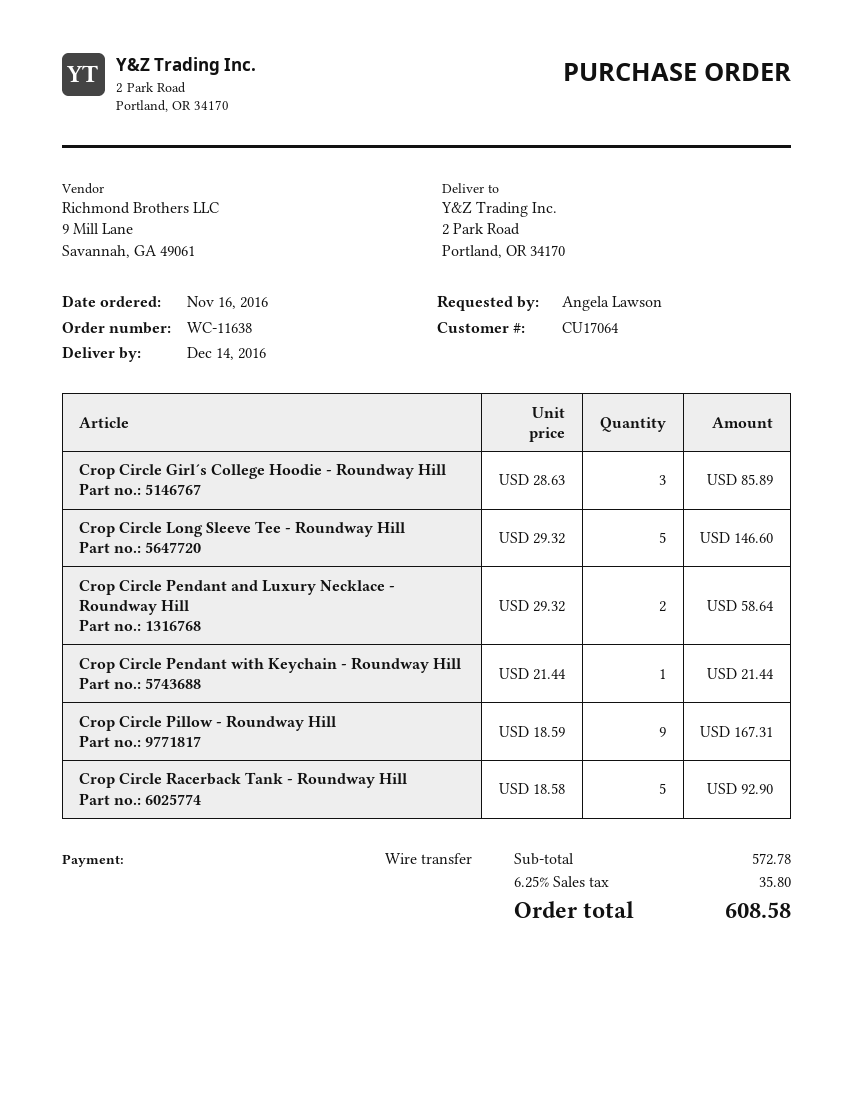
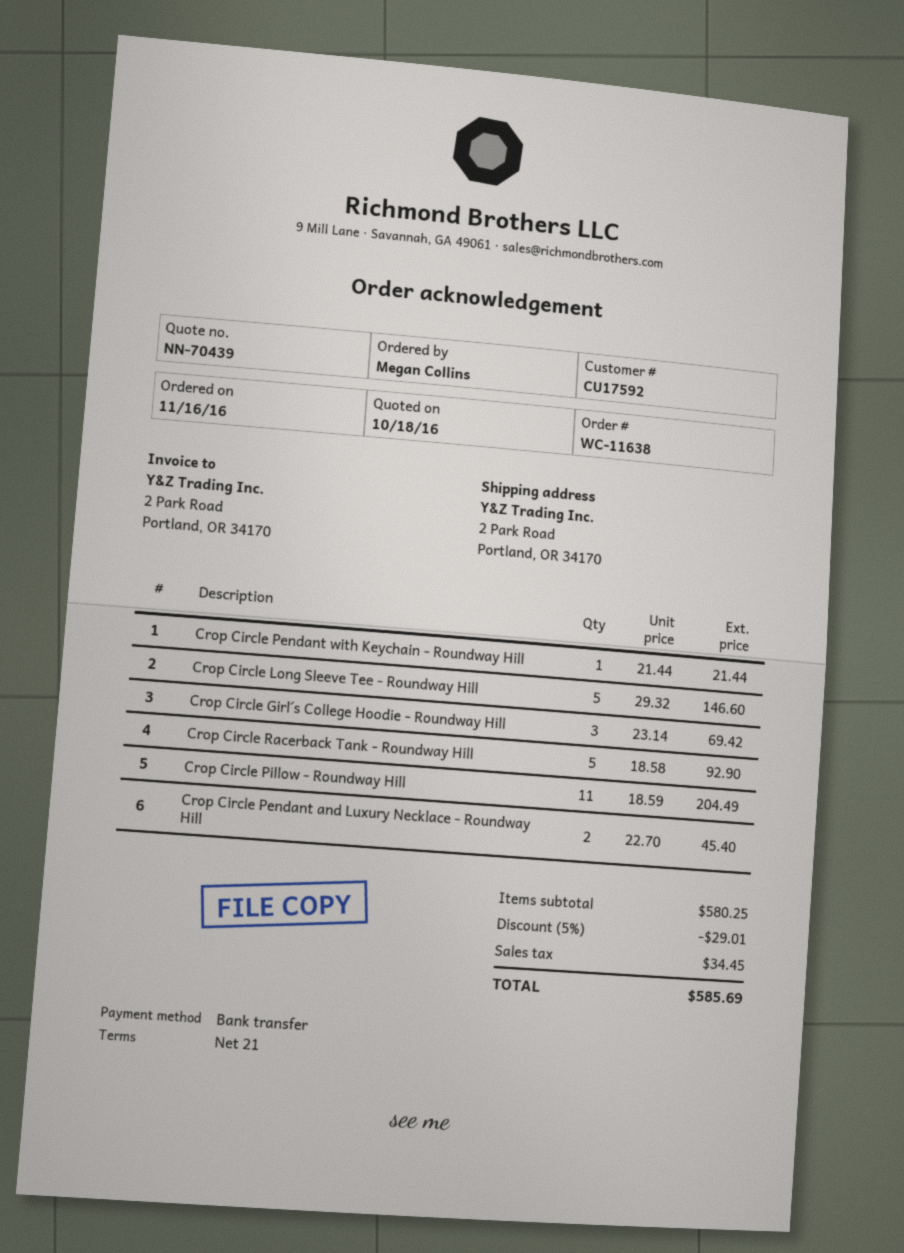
customer number: CU17064 -> CU17592
ordered by: Angela Lawson -> Megan Collins
Crop Circle Girl´s College Hoodie - Roundway Hill: 3 x 28.63 = 85.89 -> 3 x 23.14 = 69.42
Crop Circle Pendant and Luxury Necklace - Roundway Hill: 2 x 29.32 = 58.64 -> 2 x 22.70 = 45.40
Crop Circle Pillow - Roundway Hill: 9 x 18.59 = 167.31 -> 11 x 18.59 = 204.49
subtotal: 572.78 -> 580.25
discount: none -> 5% = 29.01
tax: 35.80 -> 34.45
total: 608.58 -> 585.69

